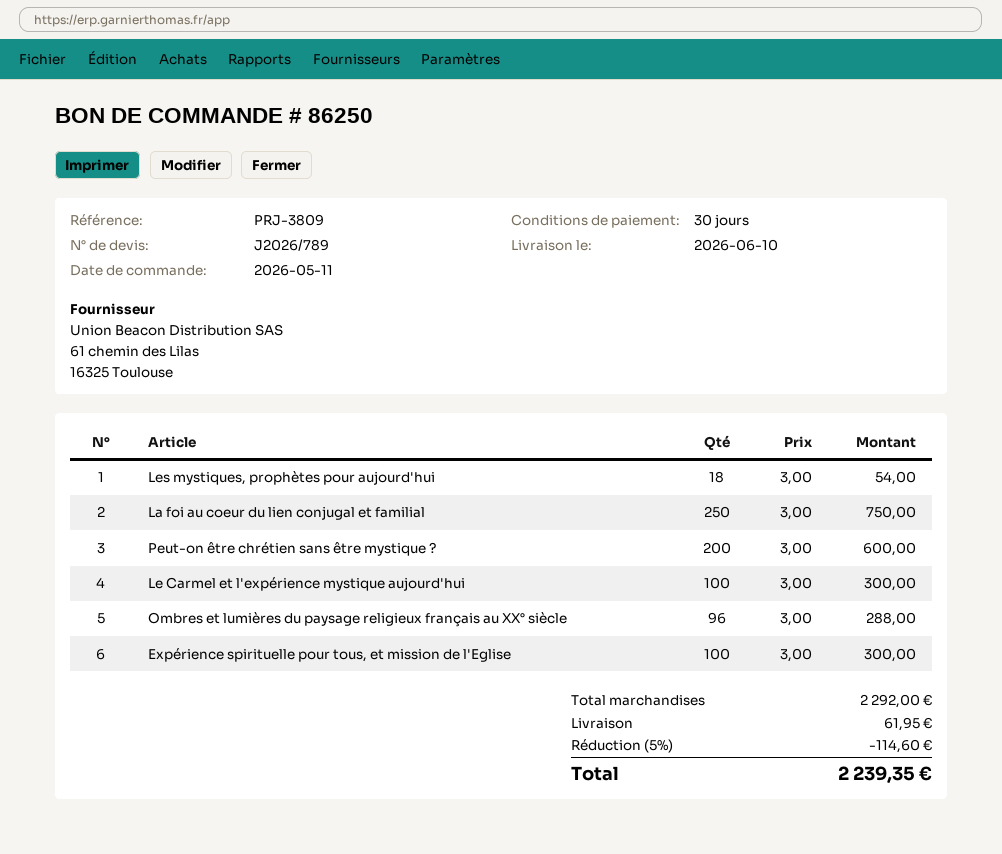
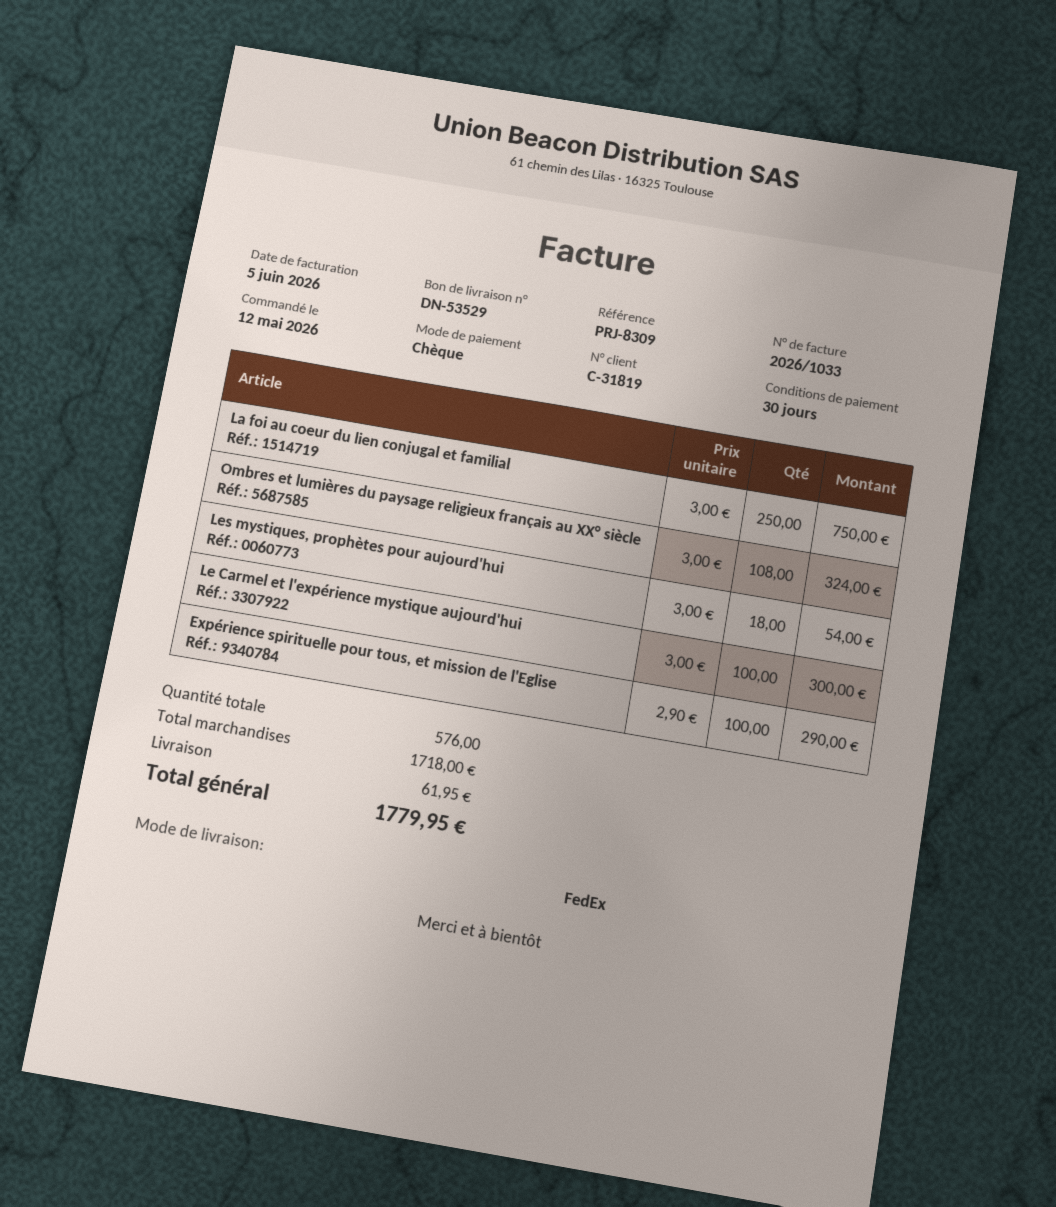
order date: 2026-05-11 -> 2026-05-12
reference: PRJ-3809 -> PRJ-8309
Peut-on être chrétien sans être mystique ?: 200 x 3.00 = 600.00 -> none
Ombres et lumières du paysage religieux français au XX° siècle: 96 x 3.00 = 288.00 -> 108 x 3.00 = 324.00
Expérience spirituelle pour tous, et mission de l'Eglise: 100 x 3.00 = 300.00 -> 100 x 2.90 = 290.00
subtotal: 2292.00 -> 1718.00
discount: 5% = 114.60 -> none
total: 2239.35 -> 1779.95

